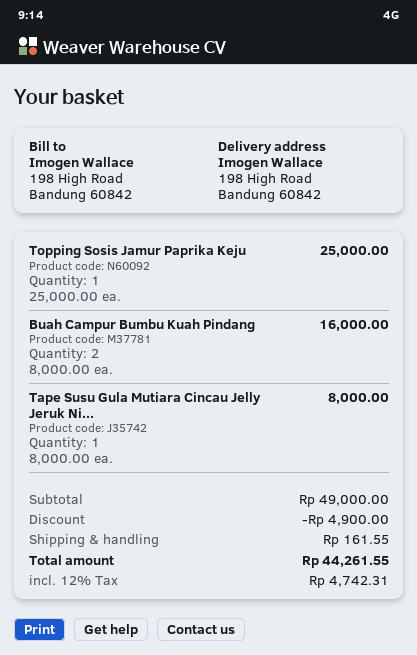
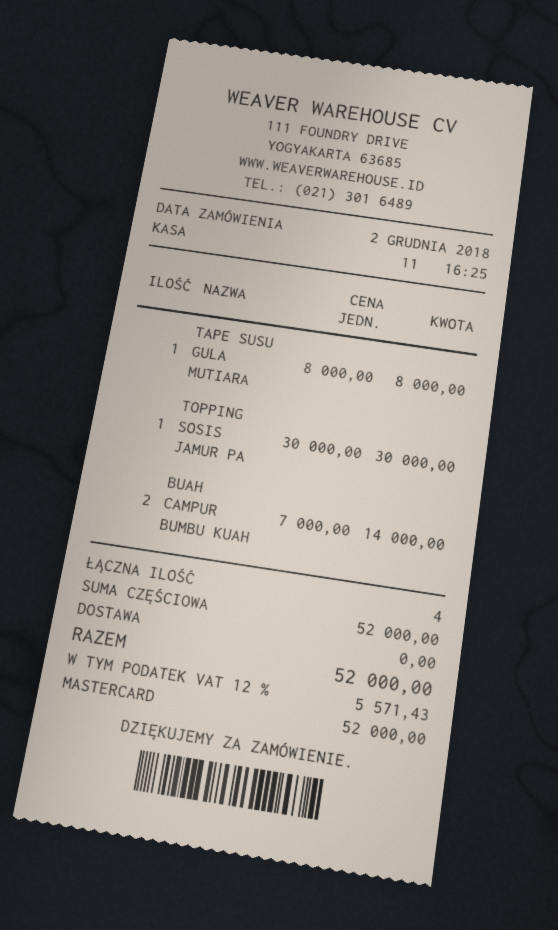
Topping Sosis Jamur Paprika Keju: 1 x 25000.00 = 25000.00 -> 1 x 30000.00 = 30000.00
Buah Campur Bumbu Kuah Pindang: 2 x 8000.00 = 16000.00 -> 2 x 7000.00 = 14000.00
subtotal: 49000.00 -> 52000.00
discount: 4900.00 -> none
shipping: 161.55 -> 0.00
tax: 12% = 4742.31 -> 12% = 5571.43
total: 44261.55 -> 52000.00

